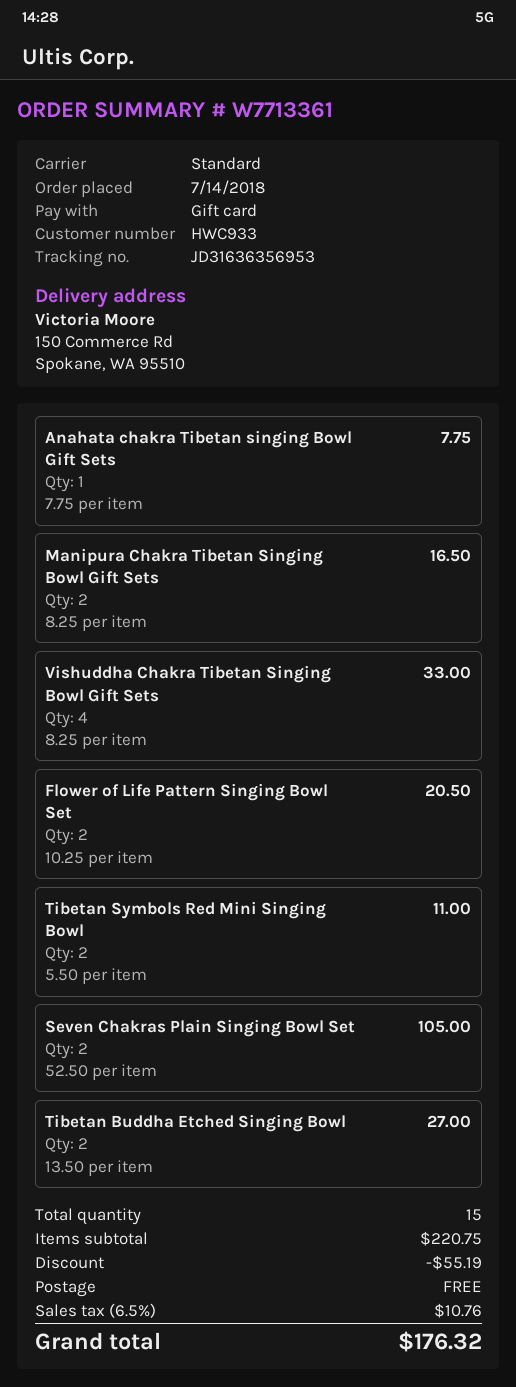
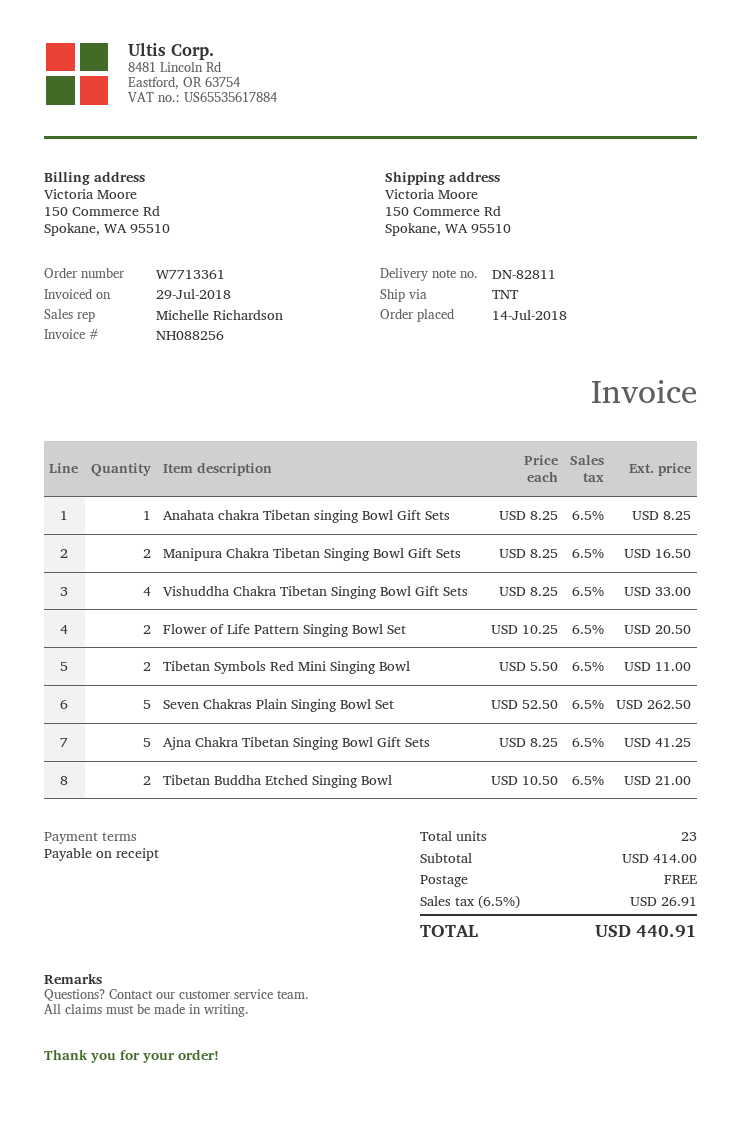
shipping method: standard -> TNT
Anahata chakra Tibetan singing Bowl Gift Sets: 1 x 7.75 = 7.75 -> 1 x 8.25 = 8.25
Seven Chakras Plain Singing Bowl Set: 2 x 52.50 = 105.00 -> 5 x 52.50 = 262.50
Tibetan Buddha Etched Singing Bowl: 2 x 13.50 = 27.00 -> 2 x 10.50 = 21.00
Ajna Chakra Tibetan Singing Bowl Gift Sets: none -> 5 x 8.25 = 41.25
total quantity: 15 -> 23
subtotal: 220.75 -> 414.00
discount: 55.19 -> none
tax: 6.5% = 10.76 -> 6.5% = 26.91
total: 176.32 -> 440.91

